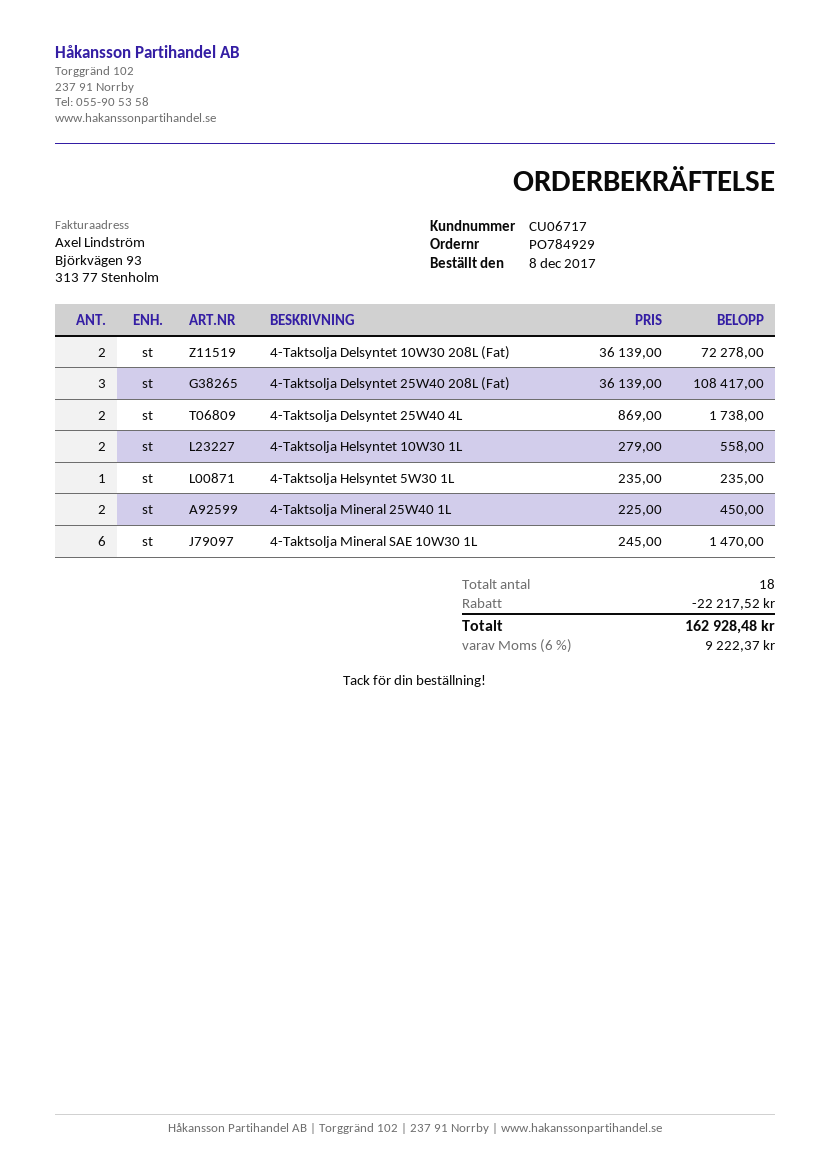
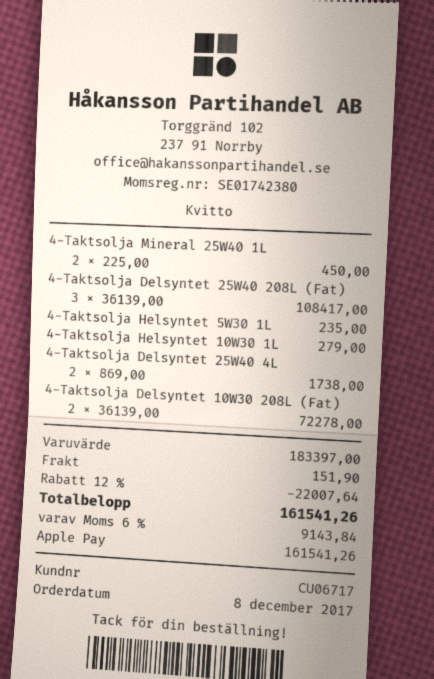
4-Taktsolja Helsyntet 10W30 1L: 2 x 279.00 = 558.00 -> 1 x 279.00 = 279.00
4-Taktsolja Mineral SAE 10W30 1L: 6 x 245.00 = 1470.00 -> none
discount: 22217.52 -> 22007.64
shipping: none -> 151.90
tax: 6% = 9222.37 -> 6% = 9143.84
total: 162928.48 -> 161541.26

